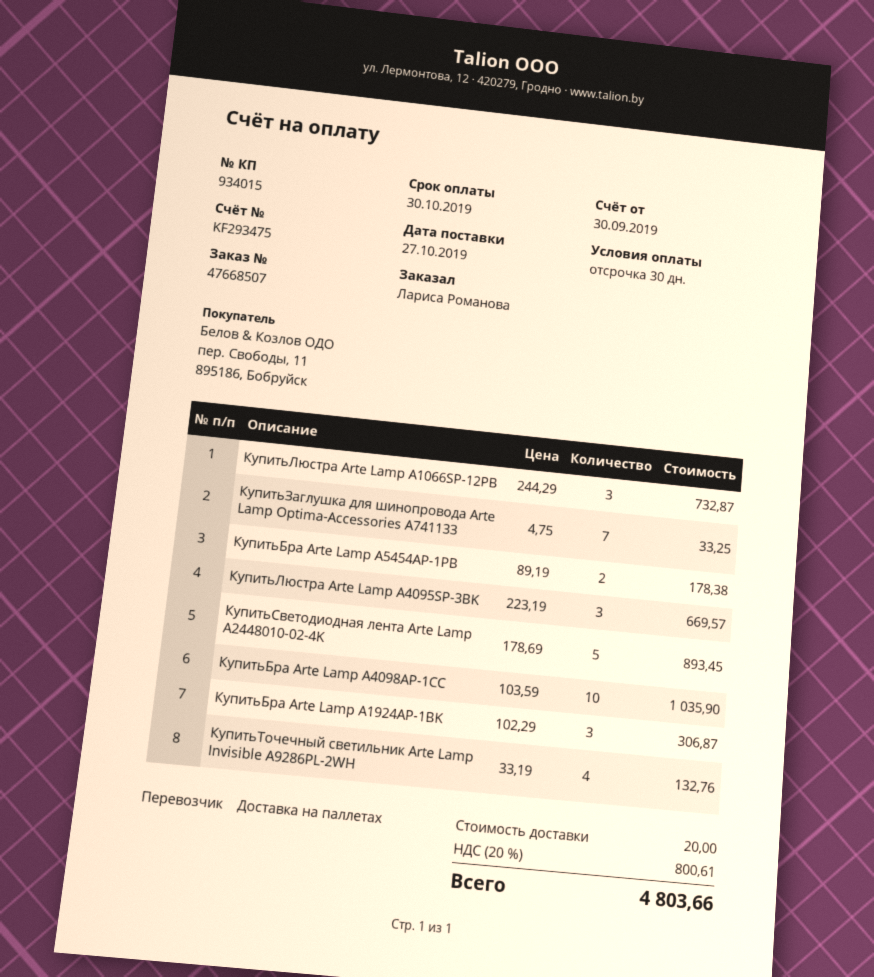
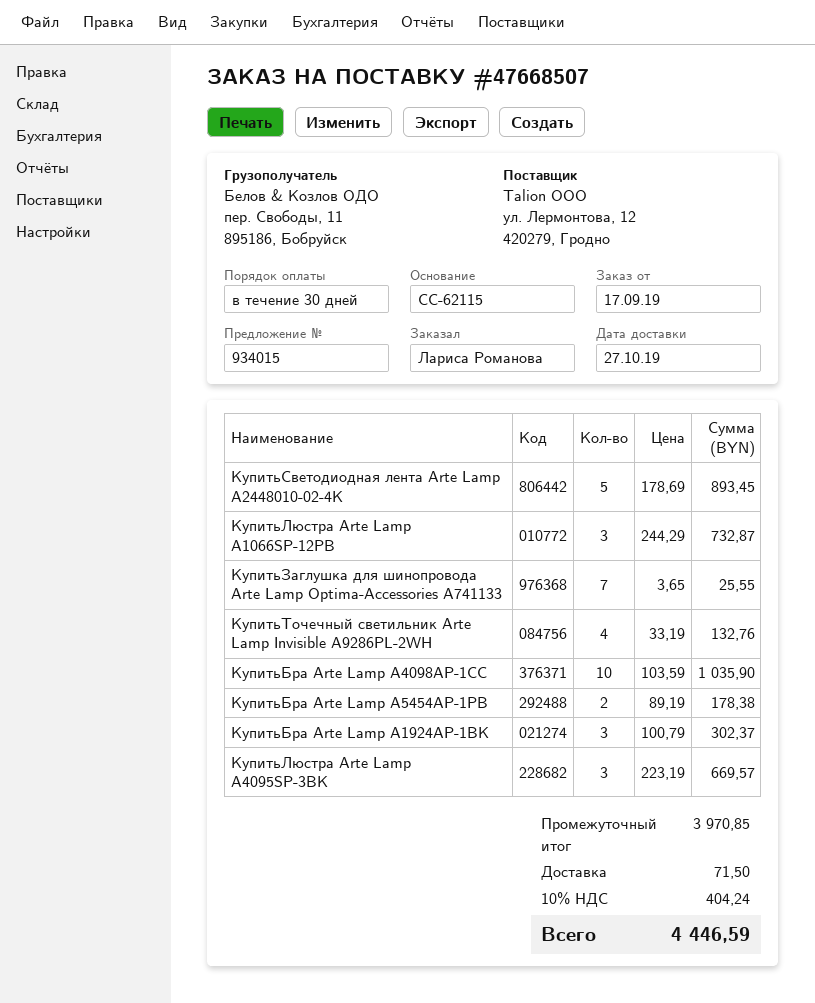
КупитьЗаглушка для шинопровода Arte Lamp Optima-Accessories A741133: 7 x 4.75 = 33.25 -> 7 x 3.65 = 25.55
КупитьБра Arte Lamp A1924AP-1BK: 3 x 102.29 = 306.87 -> 3 x 100.79 = 302.37
shipping: 20.00 -> 71.50
tax: 20% = 800.61 -> 10% = 404.24
total: 4803.66 -> 4446.59

